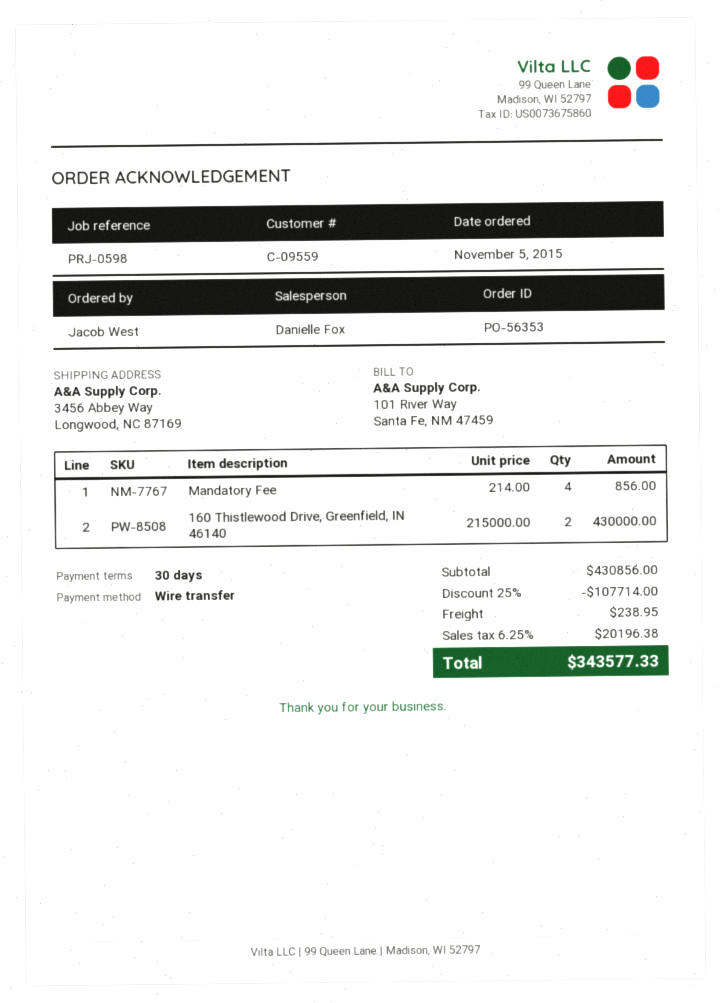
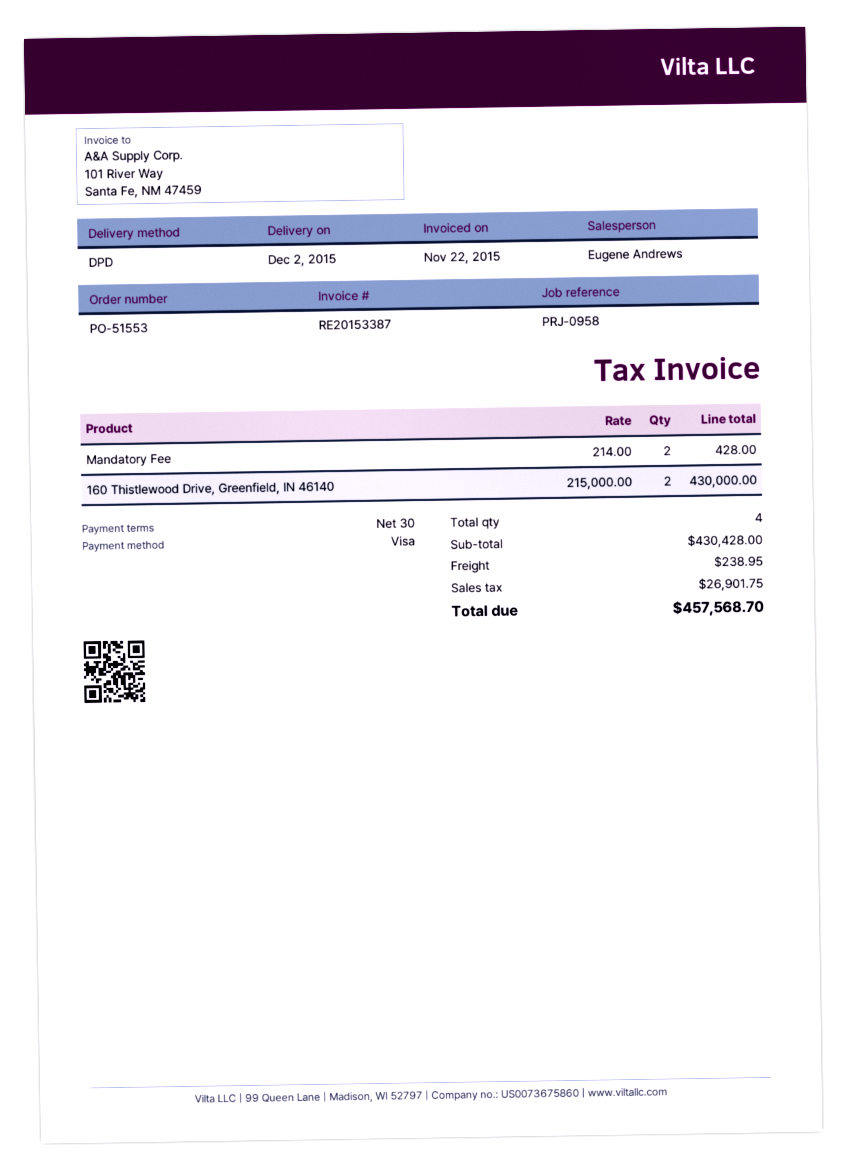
order number: PO-56353 -> PO-51553
reference: PRJ-0598 -> PRJ-0958
sales rep: Danielle Fox -> Eugene Andrews
payment method: bank transfer -> Visa
Mandatory Fee: 4 x 214.00 = 856.00 -> 2 x 214.00 = 428.00
subtotal: 430856.00 -> 430428.00
discount: 25% = 107714.00 -> none
tax: 20196.38 -> 26901.75
total: 343577.33 -> 457568.70

